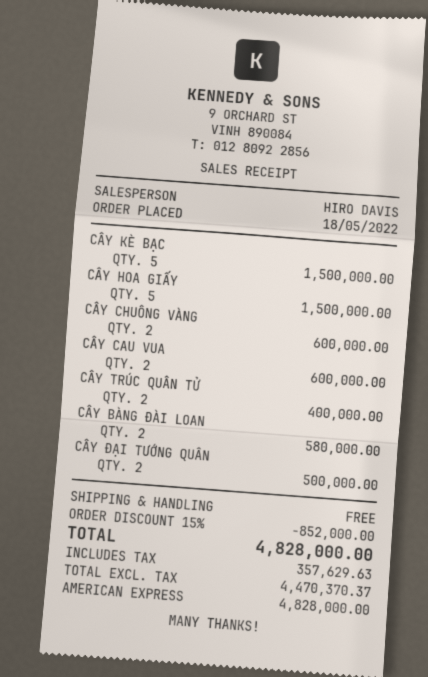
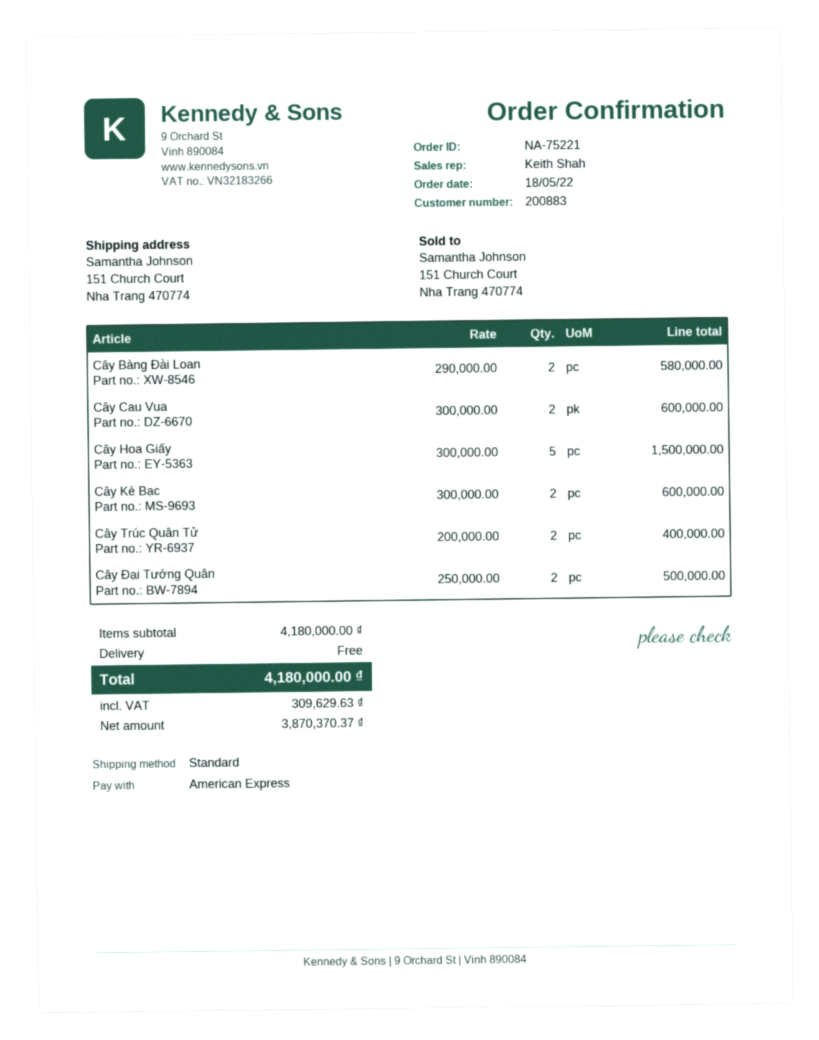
sales rep: HIRO DAVIS -> Keith Shah
CÂY KÈ BẠC: 5 for 1500000.00 -> 2 for 600000.00
CÂY CHUÔNG VÀNG: 2 for 600000.00 -> none
discount: 15% = 852000.00 -> none
net: 4470370.37 -> 3870370.37
tax: 357629.63 -> 309629.63
total: 4828000.00 -> 4180000.00

